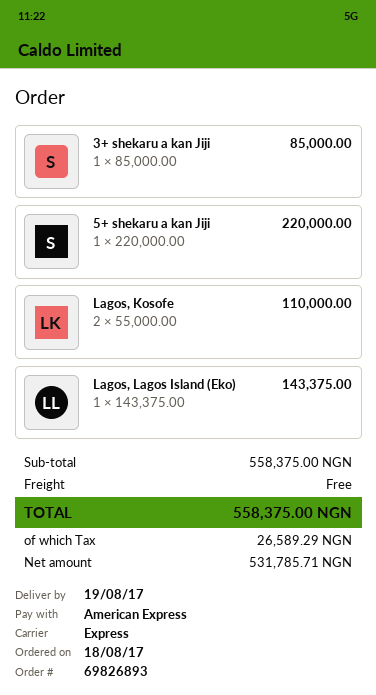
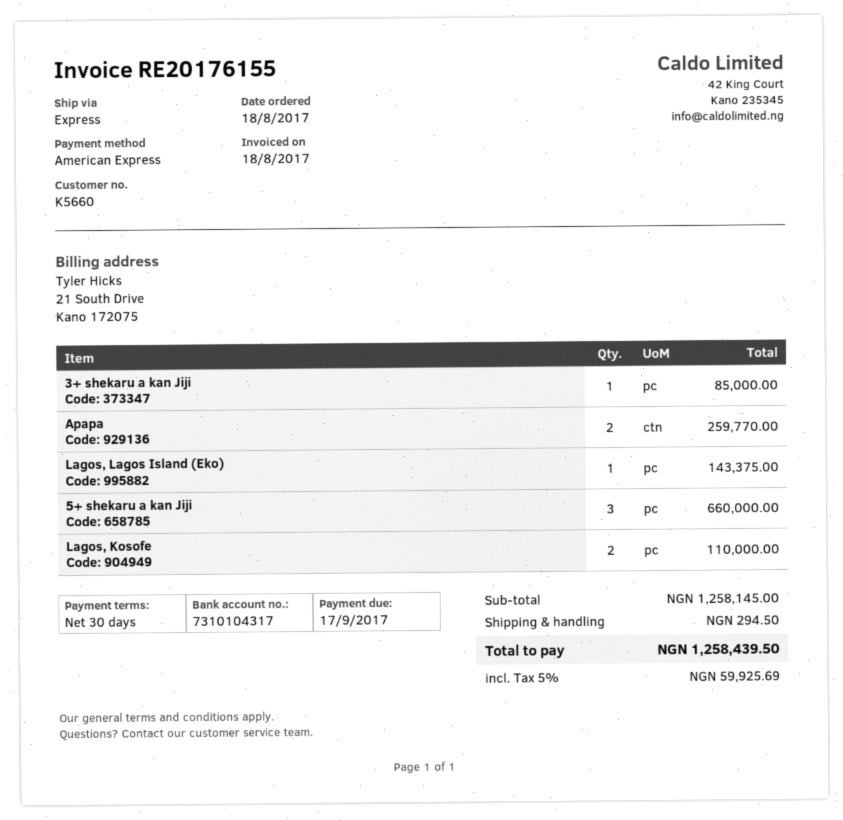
5+ shekaru a kan Jiji: 1 for 220000.00 -> 3 for 660000.00
Apapa: none -> 2 for 259770.00
subtotal: 558375.00 -> 1258145.00
shipping: 0.00 -> 294.50
tax: 26589.29 -> 59925.69
total: 558375.00 -> 1258439.50

